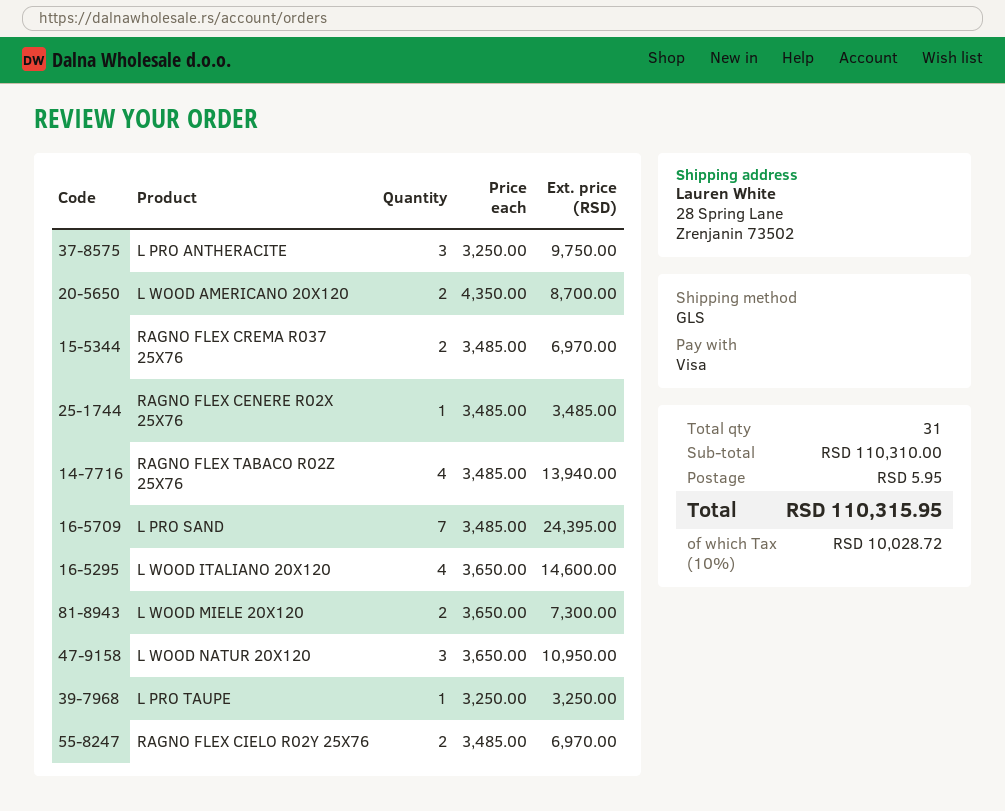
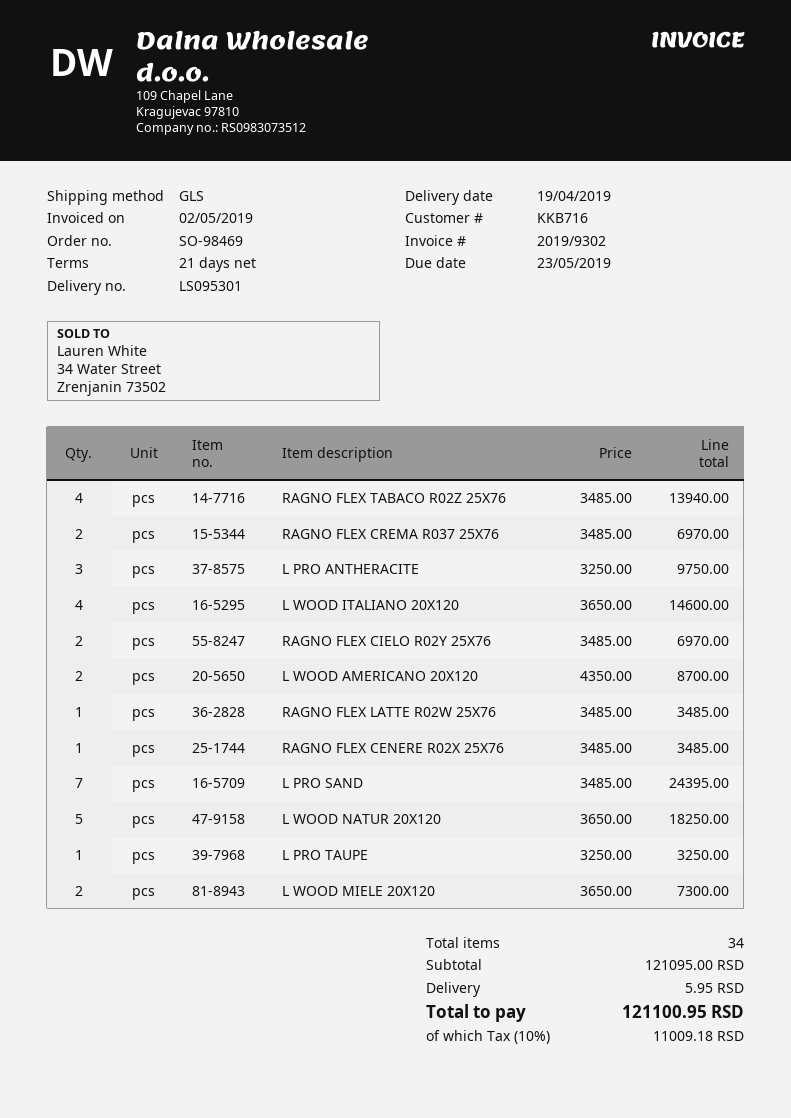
L WOOD NATUR 20X120: 3 x 3650.00 = 10950.00 -> 5 x 3650.00 = 18250.00
RAGNO FLEX LATTE R02W 25X76: none -> 1 x 3485.00 = 3485.00
total quantity: 31 -> 34
subtotal: 110310.00 -> 121095.00
tax: 10% = 10028.72 -> 10% = 11009.18
total: 110315.95 -> 121100.95

